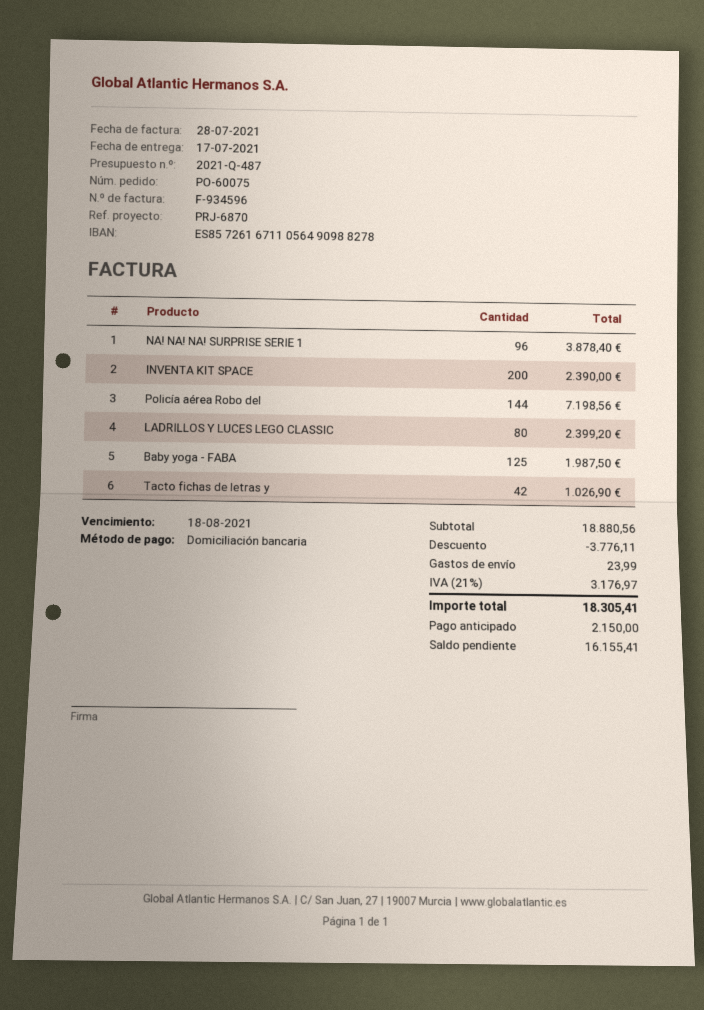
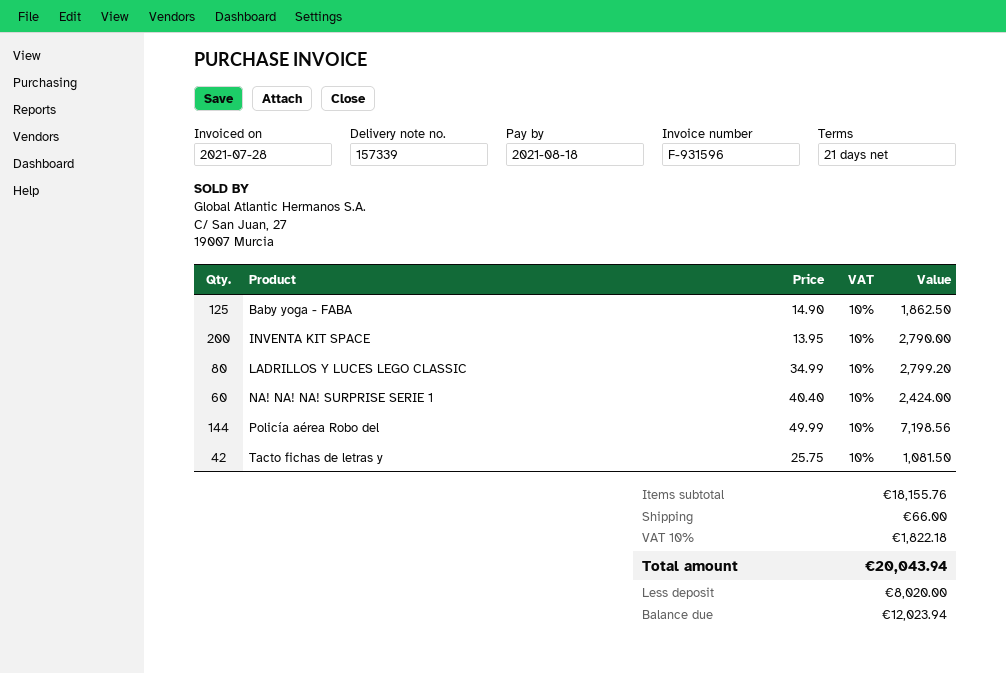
invoice number: F-934596 -> F-931596
NA! NA! NA! SURPRISE SERIE 1: 96 for 3878.40 -> 60 for 2424.00
INVENTA KIT SPACE: 200 for 2390.00 -> 200 for 2790.00
LADRILLOS Y LUCES LEGO CLASSIC: 80 for 2399.20 -> 80 for 2799.20
Baby yoga - FABA: 125 for 1987.50 -> 125 for 1862.50
Tacto fichas de letras y: 42 for 1026.90 -> 42 for 1081.50
subtotal: 18880.56 -> 18155.76
discount: 3776.11 -> none
shipping: 23.99 -> 66.00
tax: 21% = 3176.97 -> 10% = 1822.18
total: 18305.41 -> 20043.94
deposit: 2150.00 -> 8020.00
balance: 16155.41 -> 12023.94

